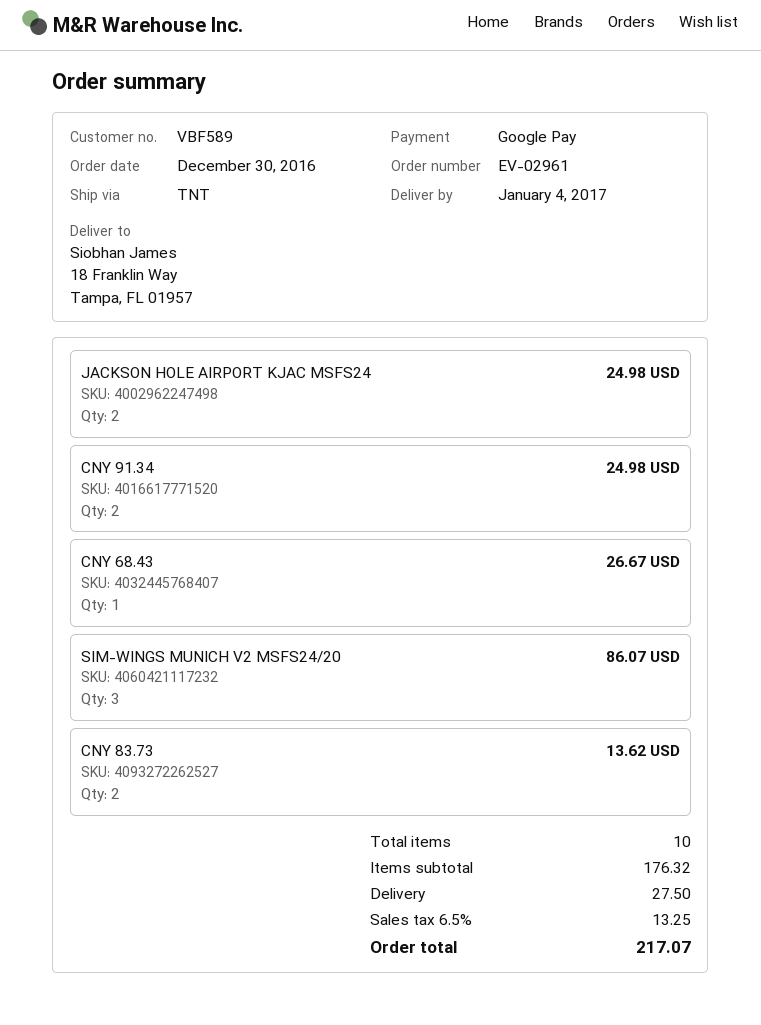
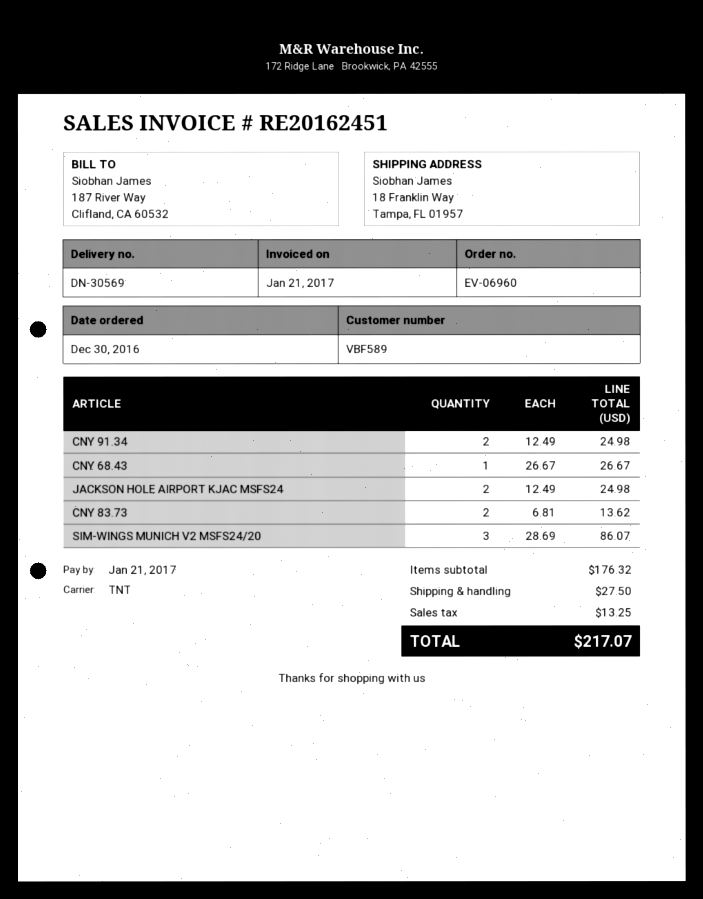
order number: EV-02961 -> EV-06960

